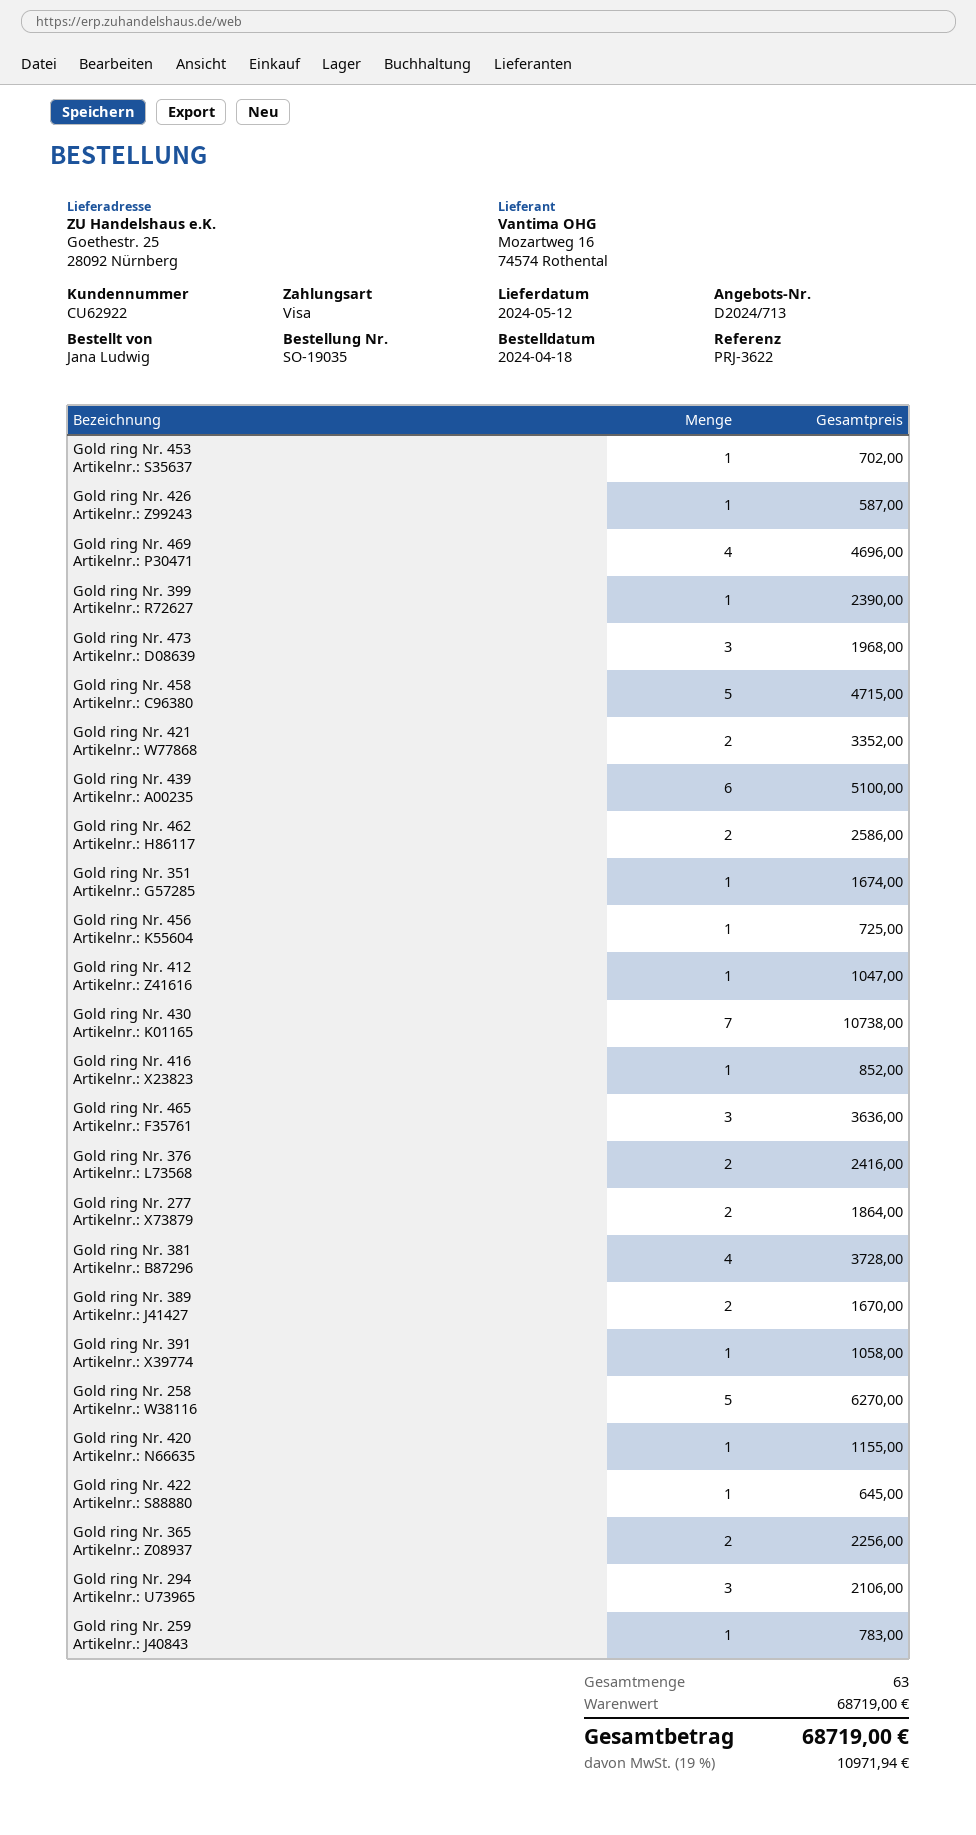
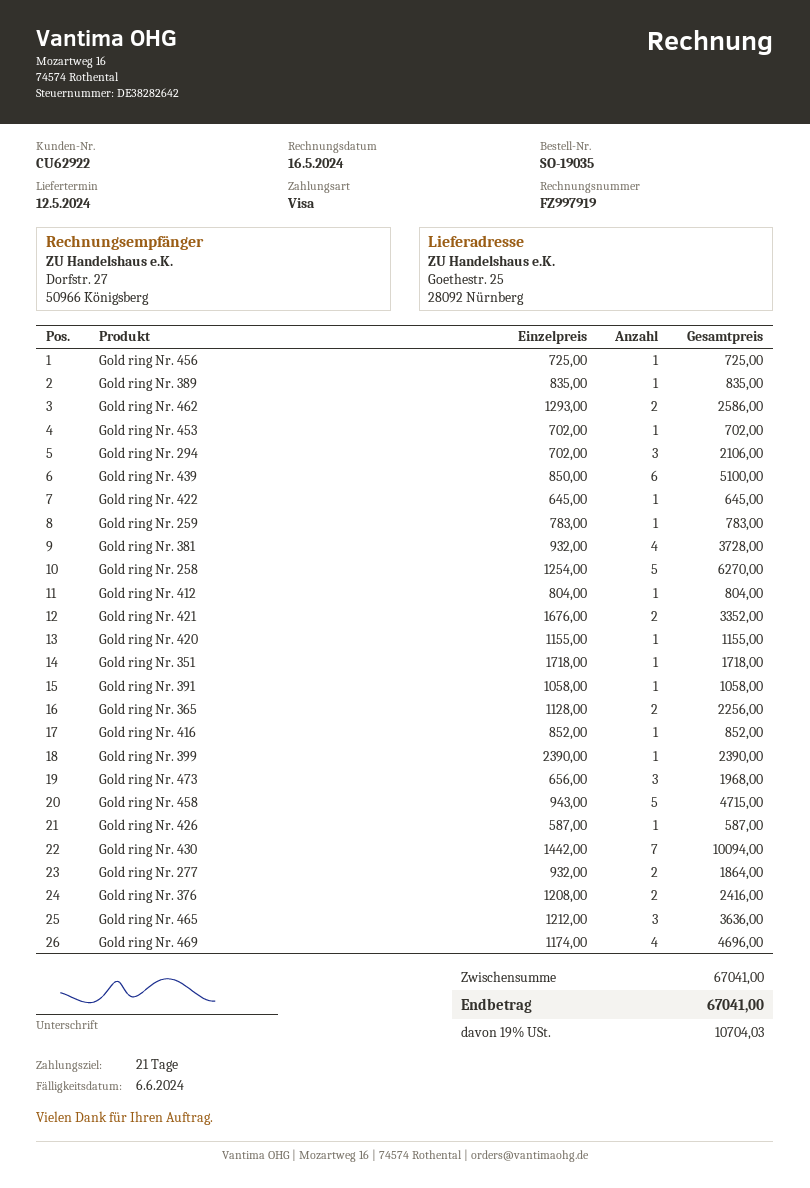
Gold ring Nr. 351: 1 for 1674.00 -> 1 for 1718.00
Gold ring Nr. 412: 1 for 1047.00 -> 1 for 804.00
Gold ring Nr. 430: 7 for 10738.00 -> 7 for 10094.00
Gold ring Nr. 389: 2 for 1670.00 -> 1 for 835.00
subtotal: 68719.00 -> 67041.00
tax: 19% = 10971.94 -> 19% = 10704.03
total: 68719.00 -> 67041.00

